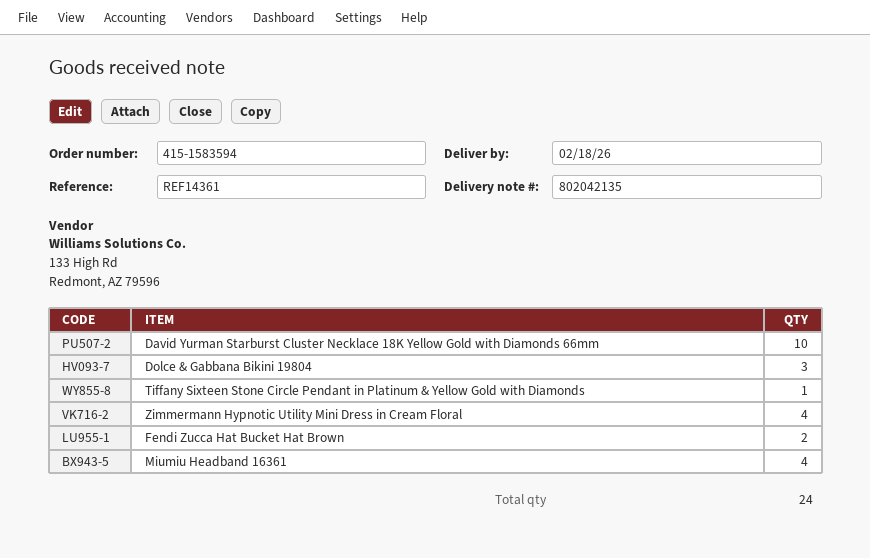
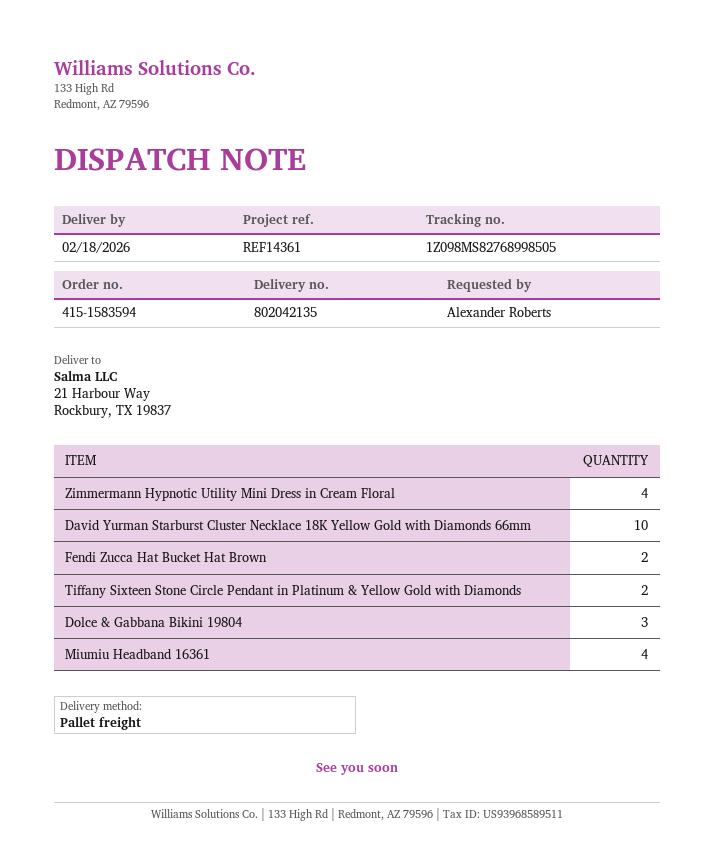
Tiffany Sixteen Stone Circle Pendant in Platinum & Yellow Gold with Diamonds: 1 -> 2

